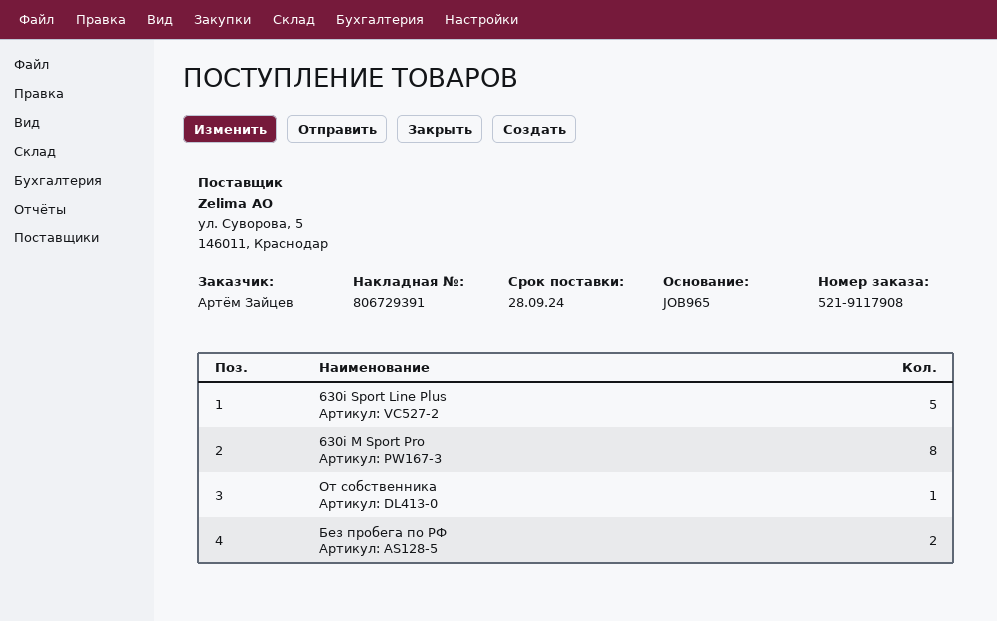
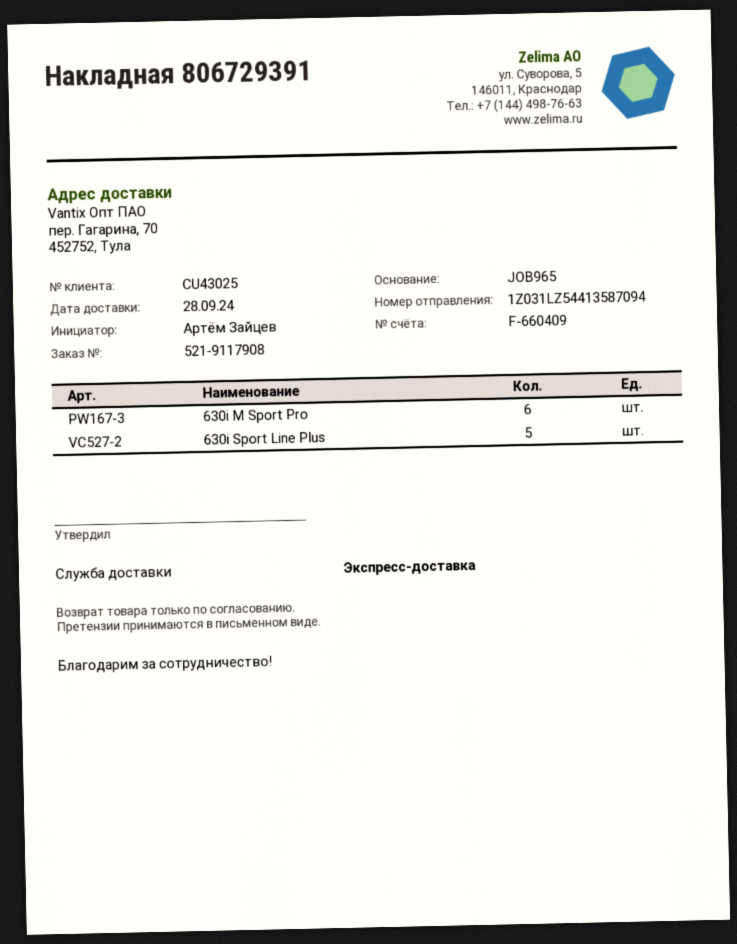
630i M Sport Pro: 8 -> 6
От собственника: 1 -> none
Без пробега по РФ: 2 -> none

